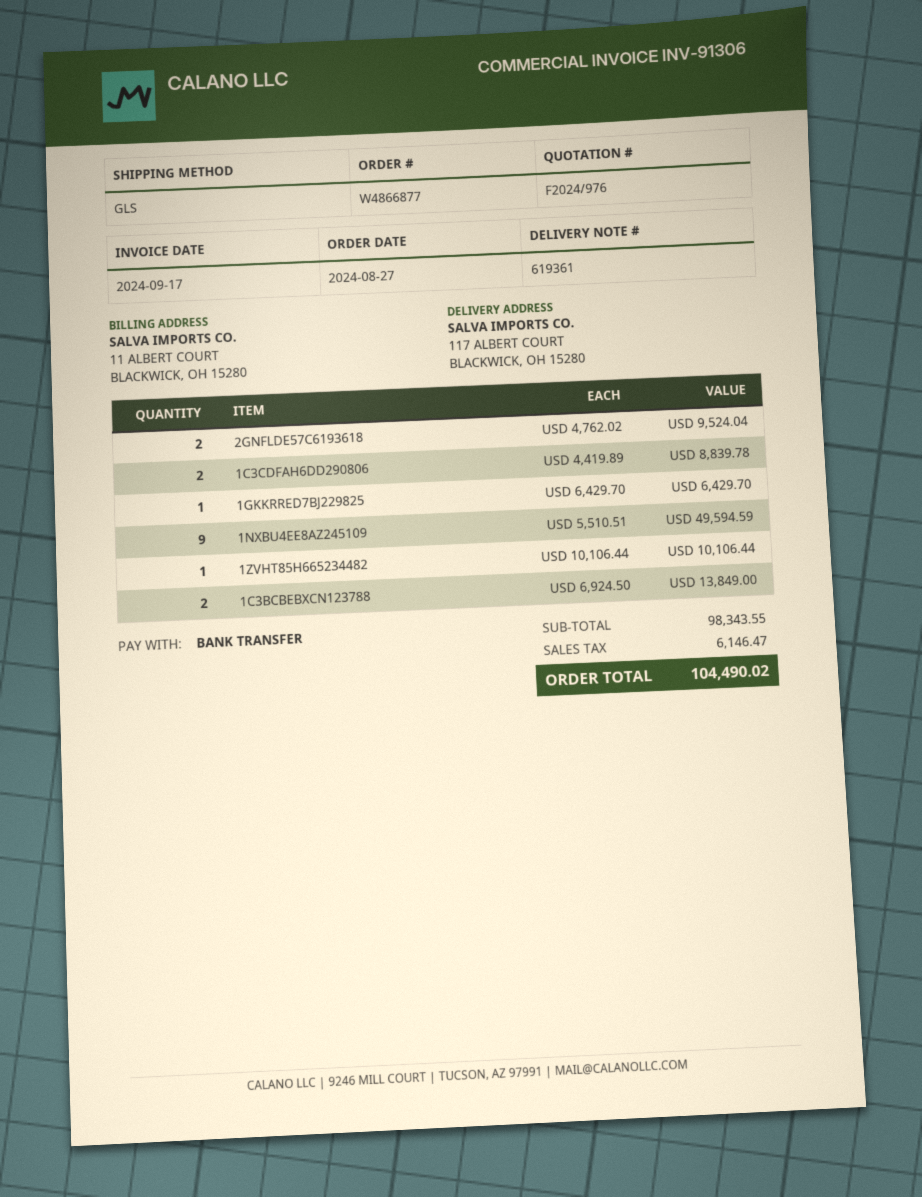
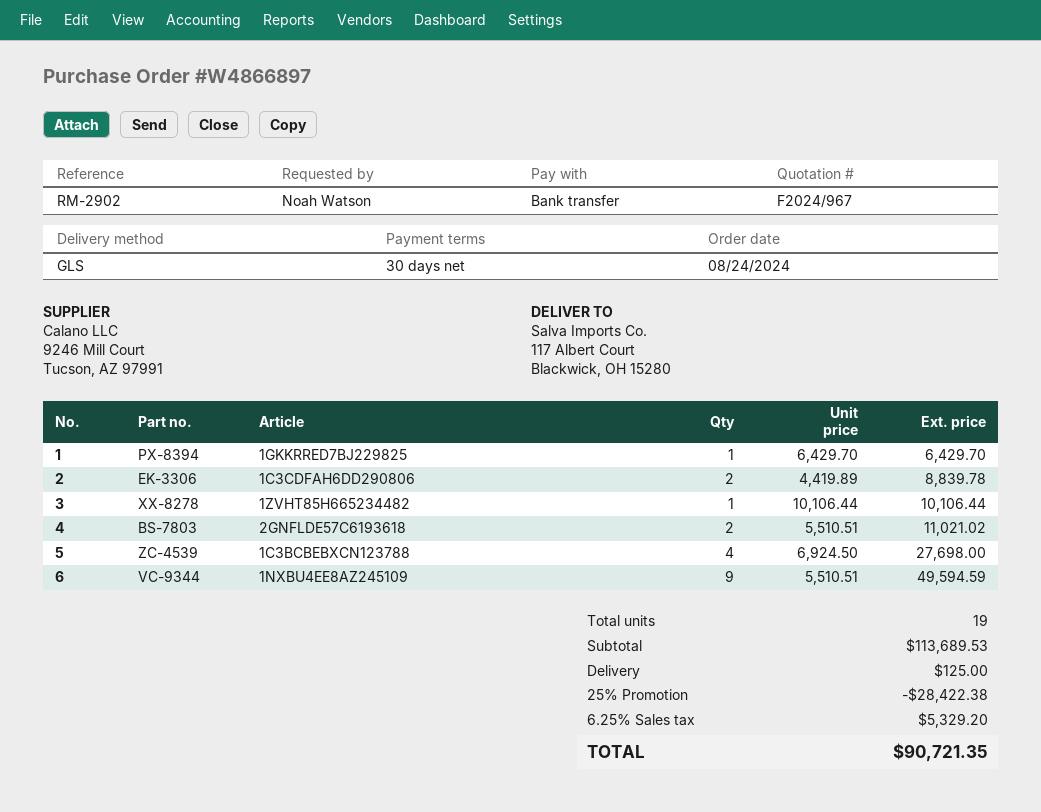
quote number: F2024/976 -> F2024/967
order number: W4866877 -> W4866897
order date: 2024-08-27 -> 2024-08-24
2GNFLDE57C6193618: 2 x 4762.02 = 9524.04 -> 2 x 5510.51 = 11021.02
1C3BCBEBXCN123788: 2 x 6924.50 = 13849.00 -> 4 x 6924.50 = 27698.00
subtotal: 98343.55 -> 113689.53
discount: none -> 25% = 28422.38
shipping: none -> 125.00
tax: 6146.47 -> 5329.20
total: 104490.02 -> 90721.35

